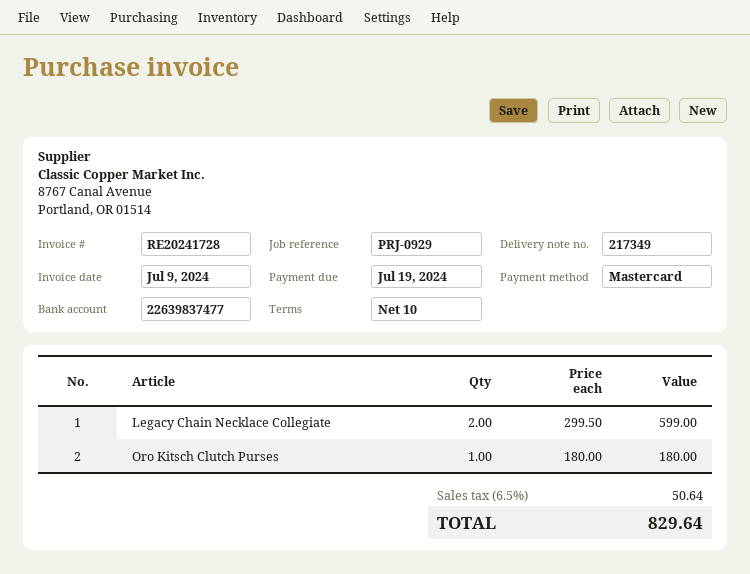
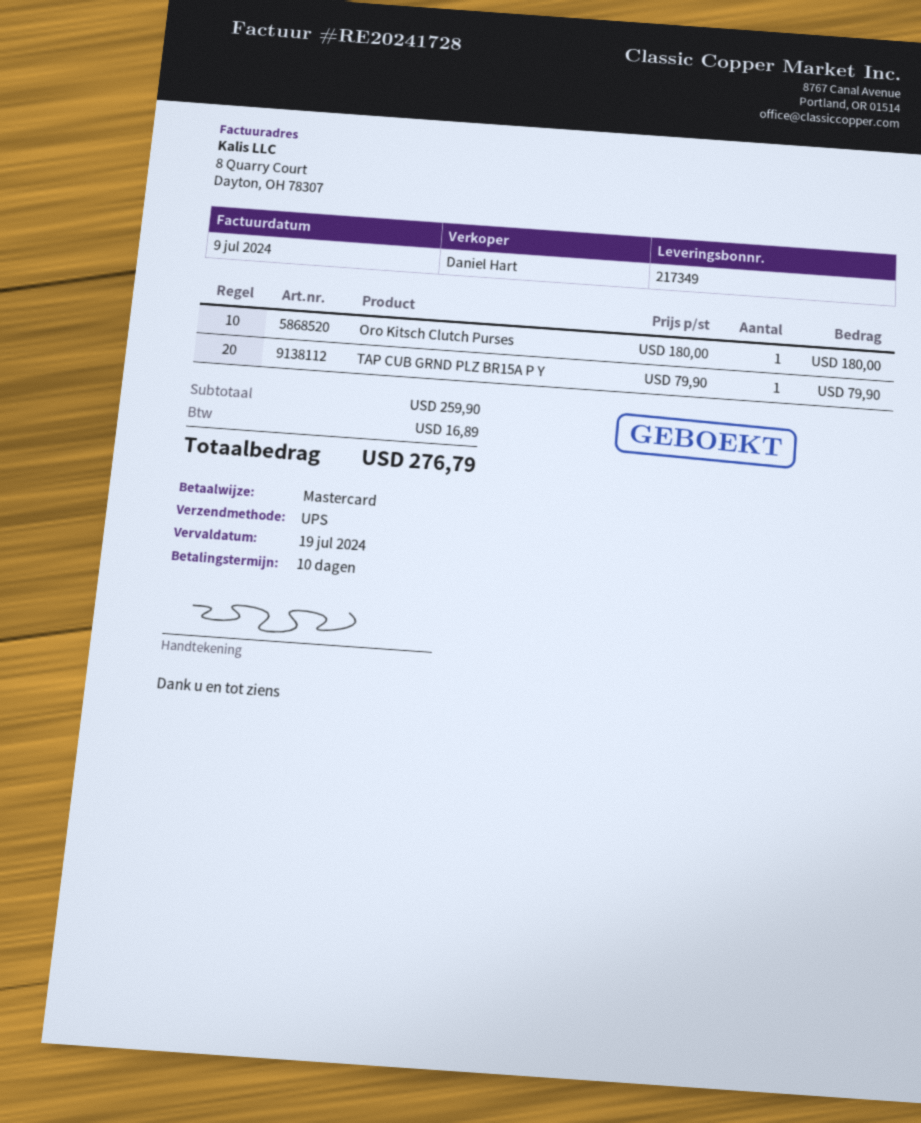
Legacy Chain Necklace Collegiate: 2 x 299.50 = 599.00 -> none
TAP CUB GRND PLZ BR15A P Y: none -> 1 x 79.90 = 79.90
tax: 50.64 -> 16.89
total: 829.64 -> 276.79

